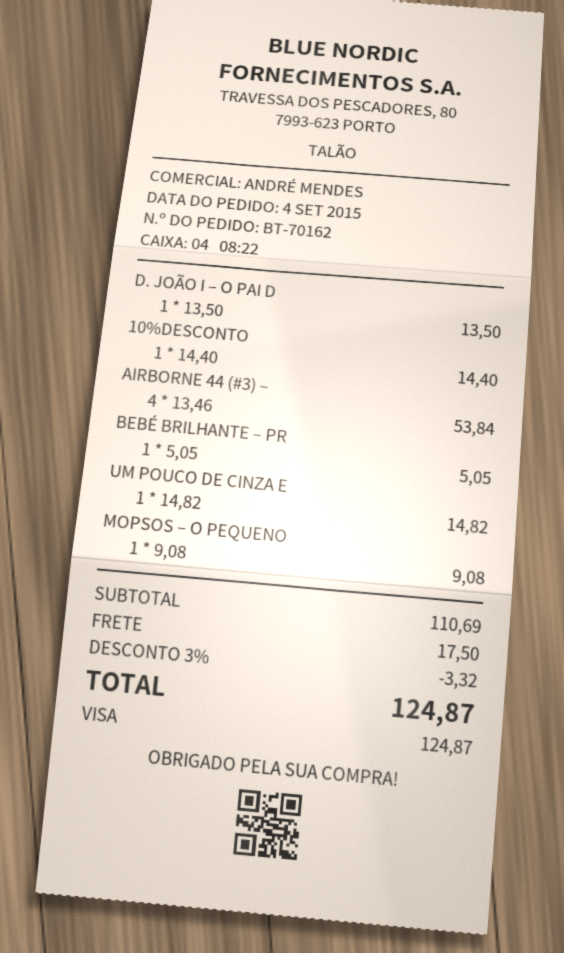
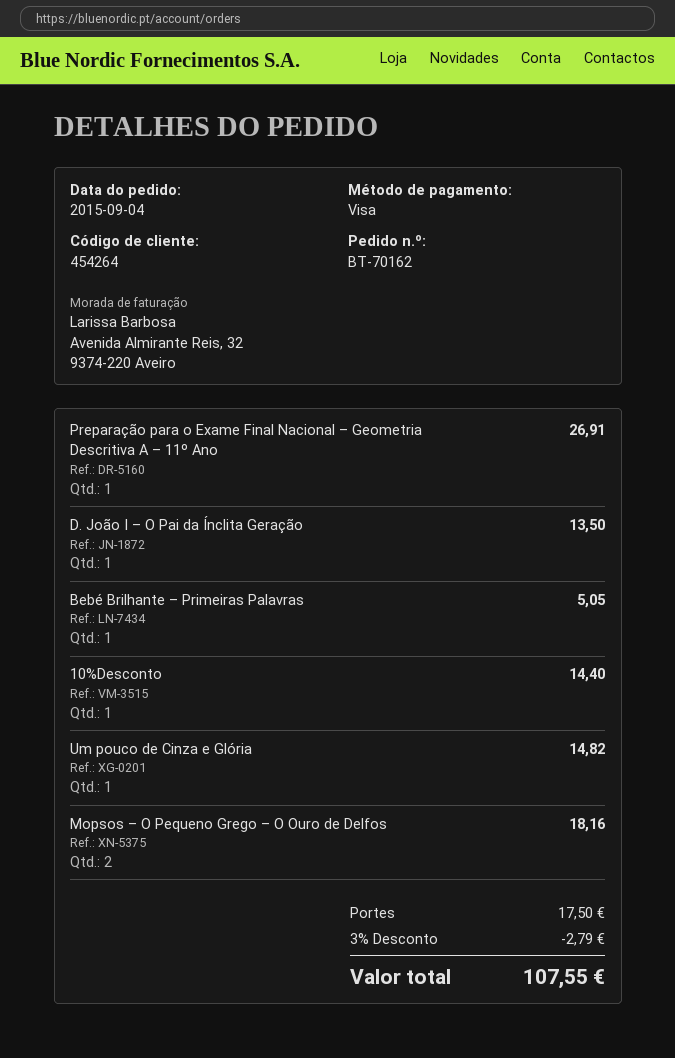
AIRBORNE 44 (#3) –: 4 for 53.84 -> none
MOPSOS – O PEQUENO: 1 for 9.08 -> 2 for 18.16
Preparação para o Exame Final Nacional – Geometria Descritiva A – 11º Ano: none -> 1 for 26.91
discount: 3% = 3.32 -> 3% = 2.79
total: 124.87 -> 107.55

